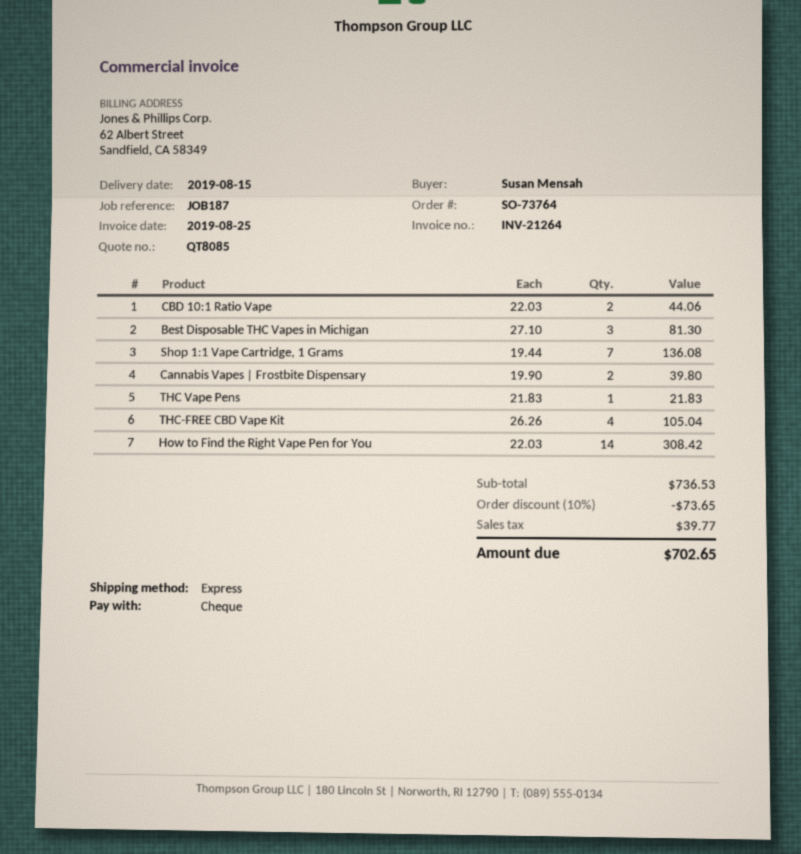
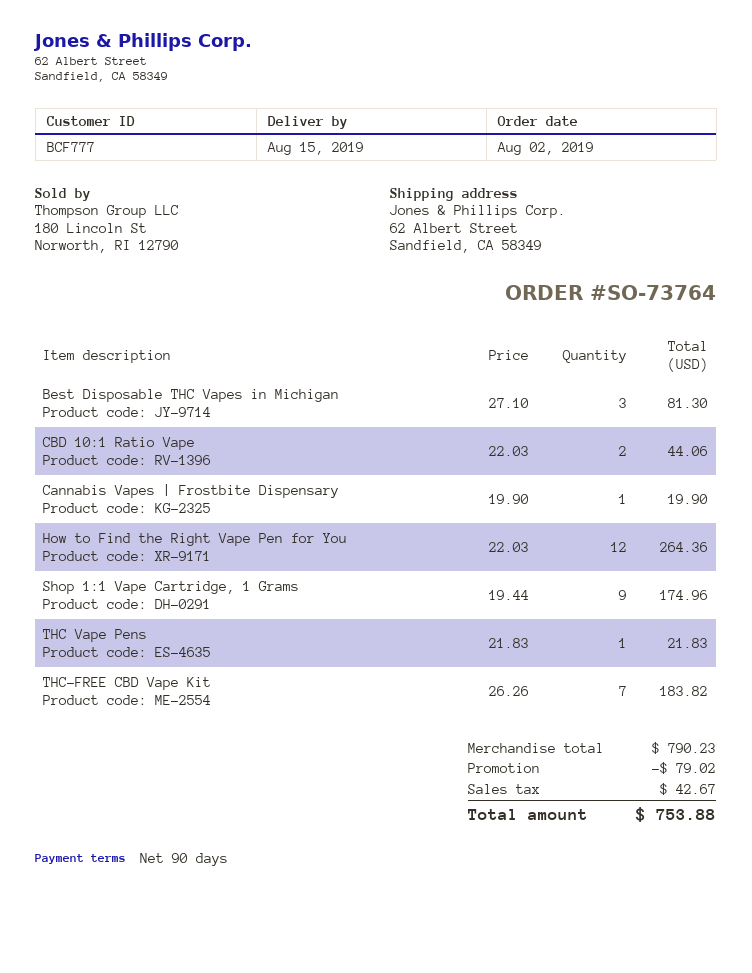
Shop 1:1 Vape Cartridge, 1 Grams: 7 x 19.44 = 136.08 -> 9 x 19.44 = 174.96
Cannabis Vapes | Frostbite Dispensary: 2 x 19.90 = 39.80 -> 1 x 19.90 = 19.90
THC-FREE CBD Vape Kit: 4 x 26.26 = 105.04 -> 7 x 26.26 = 183.82
How to Find the Right Vape Pen for You: 14 x 22.03 = 308.42 -> 12 x 22.03 = 264.36
subtotal: 736.53 -> 790.23
discount: 73.65 -> 79.02
tax: 39.77 -> 42.67
total: 702.65 -> 753.88

